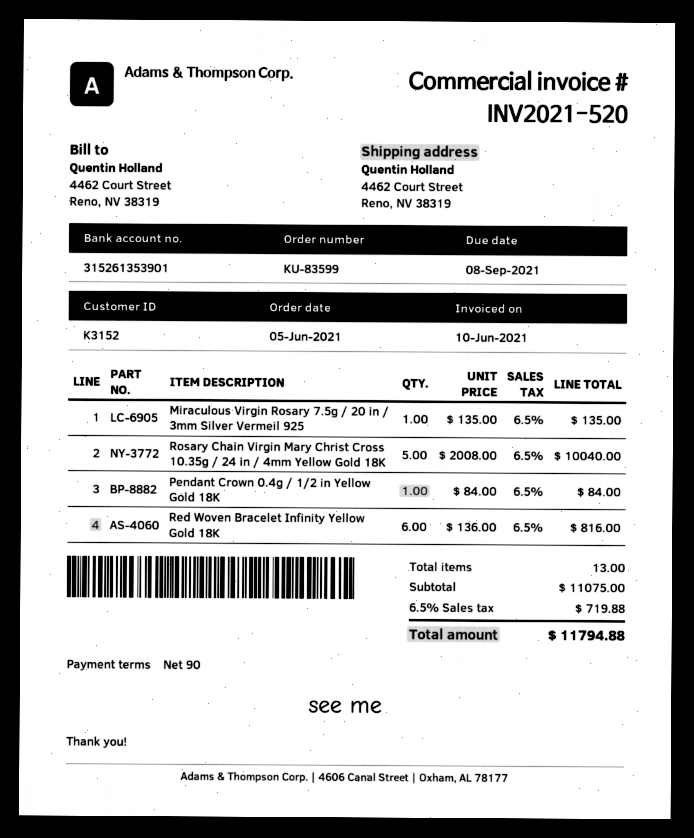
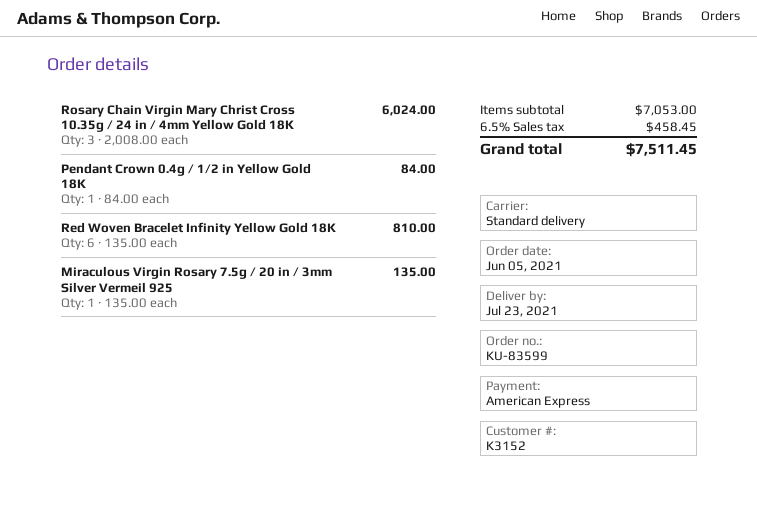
Rosary Chain Virgin Mary Christ Cross 10.35g / 24 in / 4mm Yellow Gold 18K: 5 x 2008.00 = 10040.00 -> 3 x 2008.00 = 6024.00
Red Woven Bracelet Infinity Yellow Gold 18K: 6 x 136.00 = 816.00 -> 6 x 135.00 = 810.00
subtotal: 11075.00 -> 7053.00
tax: 6.5% = 719.88 -> 6.5% = 458.45
total: 11794.88 -> 7511.45

